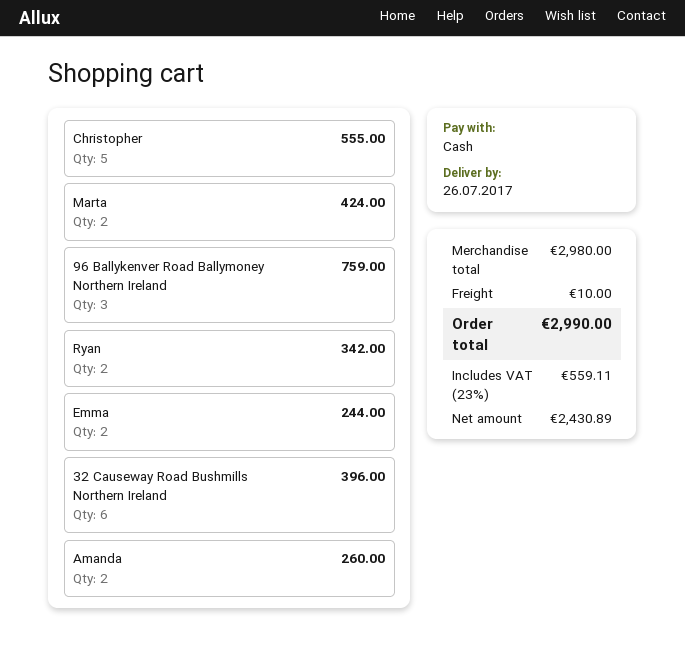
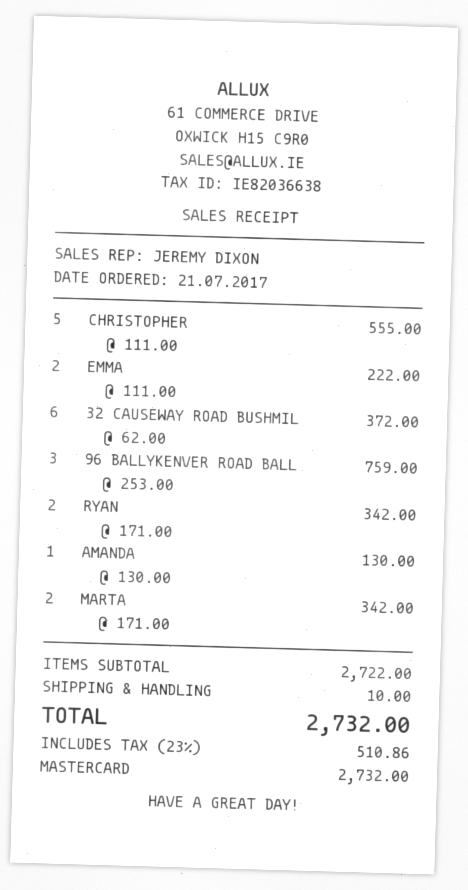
payment method: cash -> Mastercard
Marta: 2 for 424.00 -> 2 for 342.00
Emma: 2 for 244.00 -> 2 for 222.00
32 Causeway Road Bushmills Northern Ireland: 6 for 396.00 -> 6 for 372.00
Amanda: 2 for 260.00 -> 1 for 130.00
subtotal: 2980.00 -> 2722.00
tax: 23% = 559.11 -> 23% = 510.86
total: 2990.00 -> 2732.00

